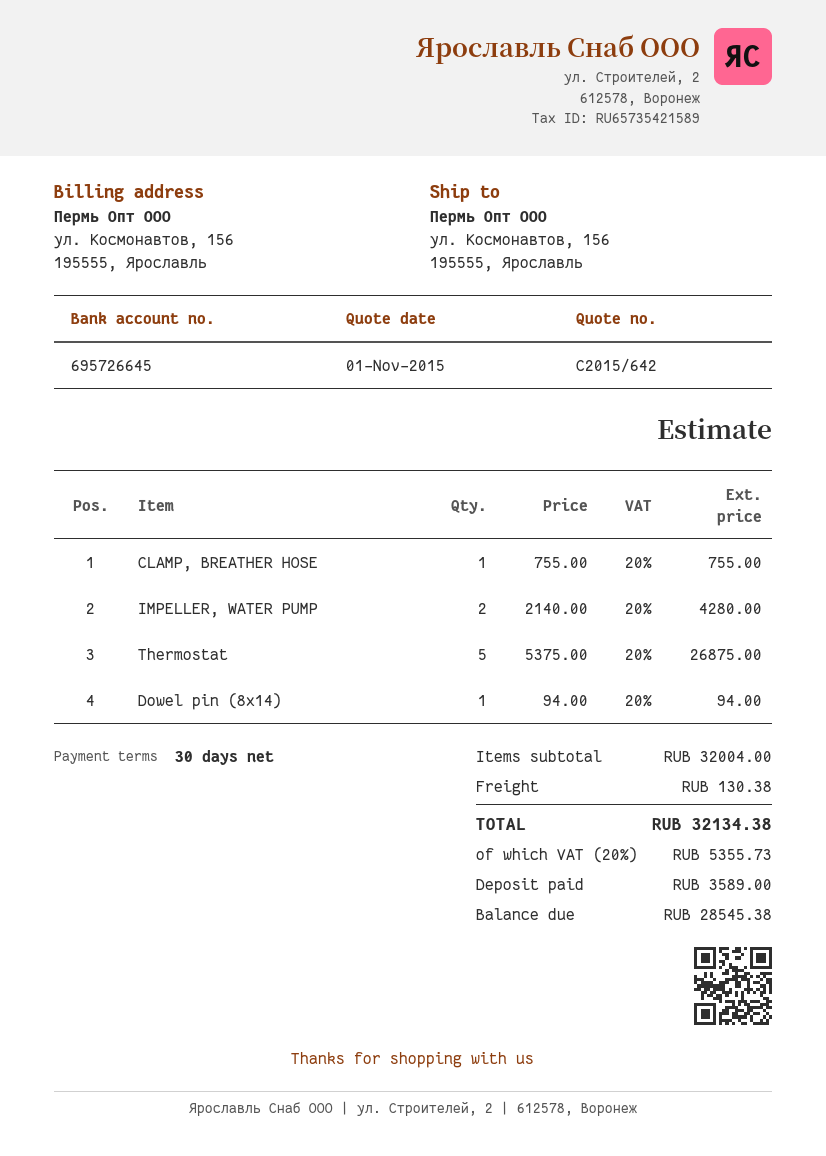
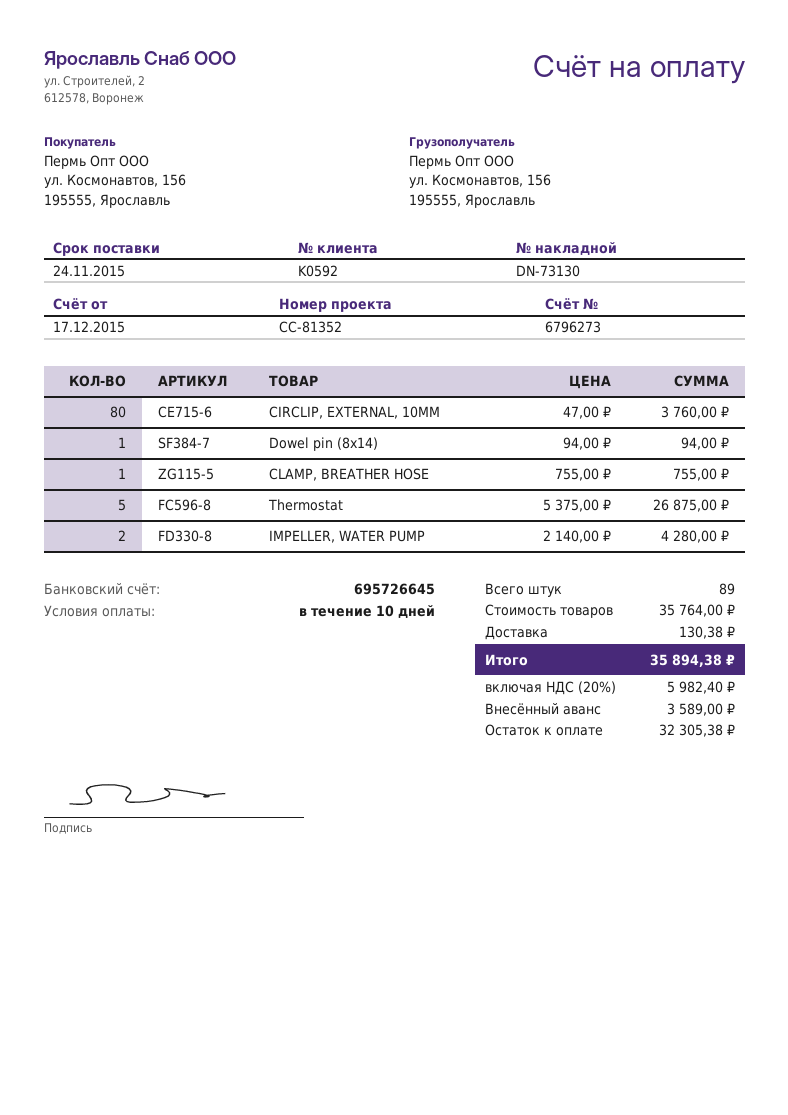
payment terms: 30 days -> 10 days
CIRCLIP, EXTERNAL, 10MM: none -> 80 x 47.00 = 3760.00
subtotal: 32004.00 -> 35764.00
tax: 20% = 5355.73 -> 20% = 5982.40
total: 32134.38 -> 35894.38
balance: 28545.38 -> 32305.38

